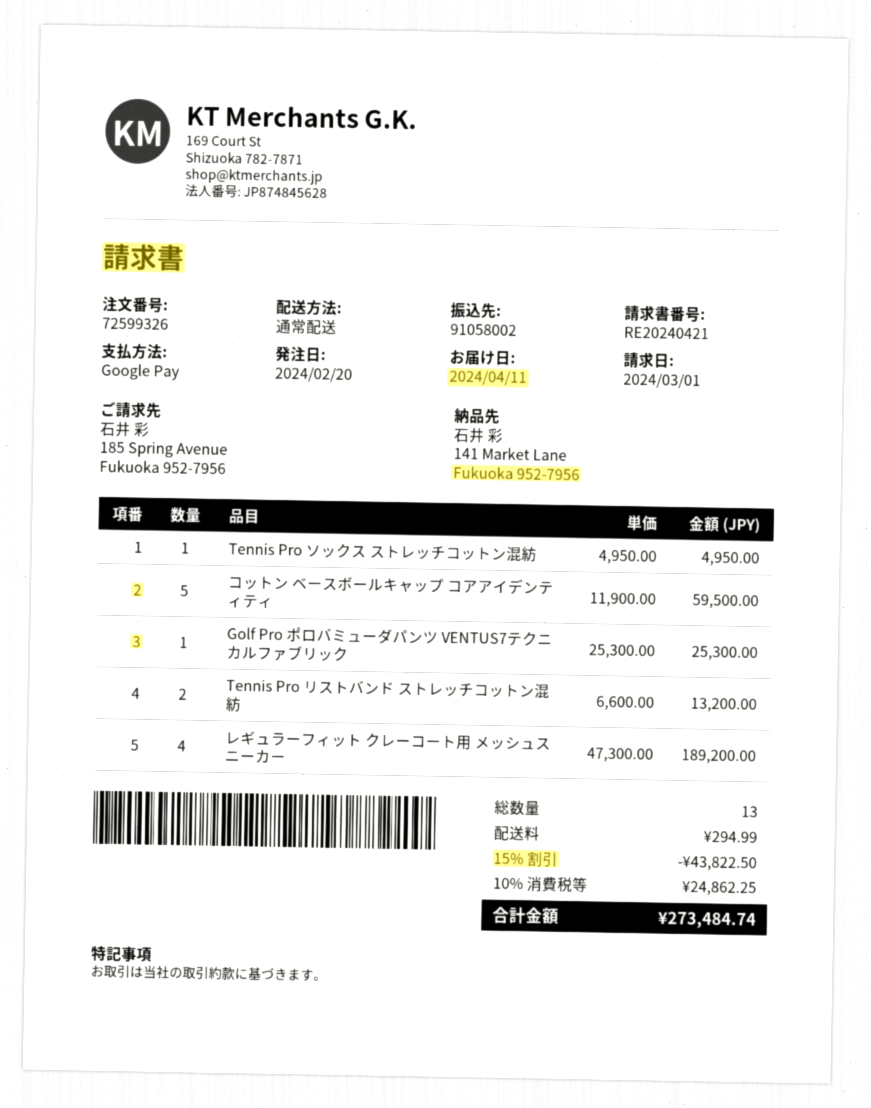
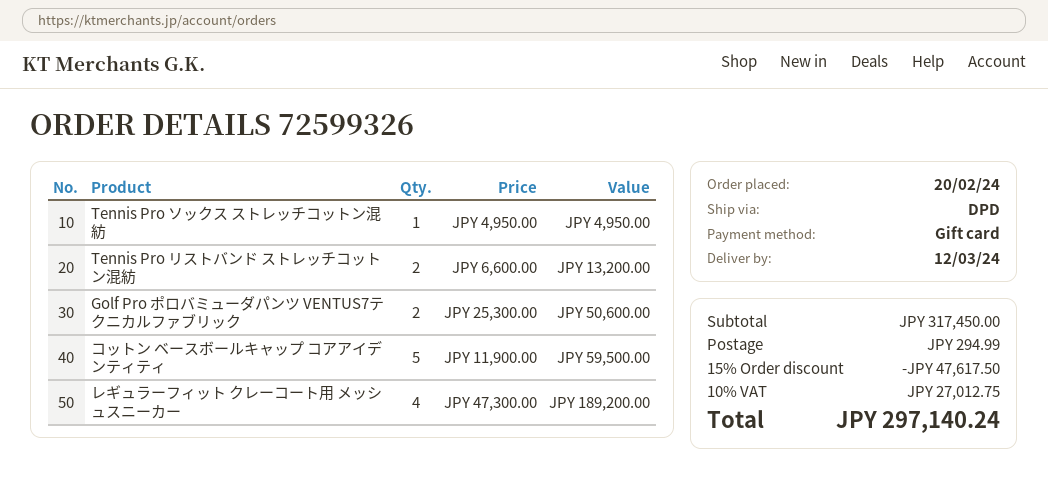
delivery date: 2024-04-11 -> 2024-03-12
payment method: Google Pay -> gift card
shipping method: standard -> DPD
Golf Pro ポロバミューダパンツ VENTUS7テクニカルファブリック: 1 x 25300.00 = 25300.00 -> 2 x 25300.00 = 50600.00
discount: 15% = 43822.50 -> 15% = 47617.50
tax: 10% = 24862.25 -> 10% = 27012.75
total: 273484.74 -> 297140.24

